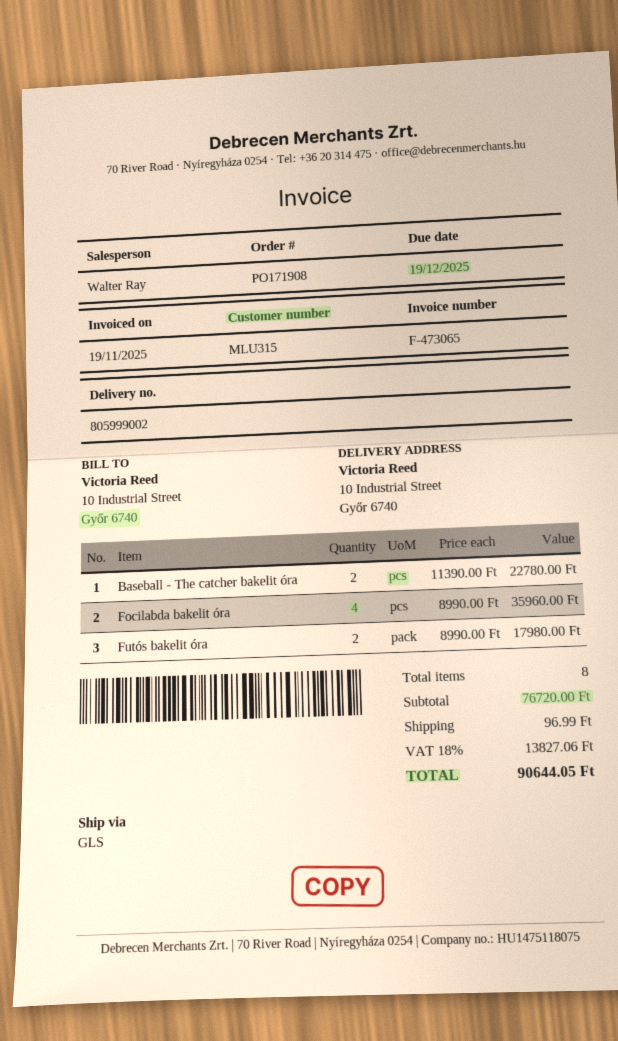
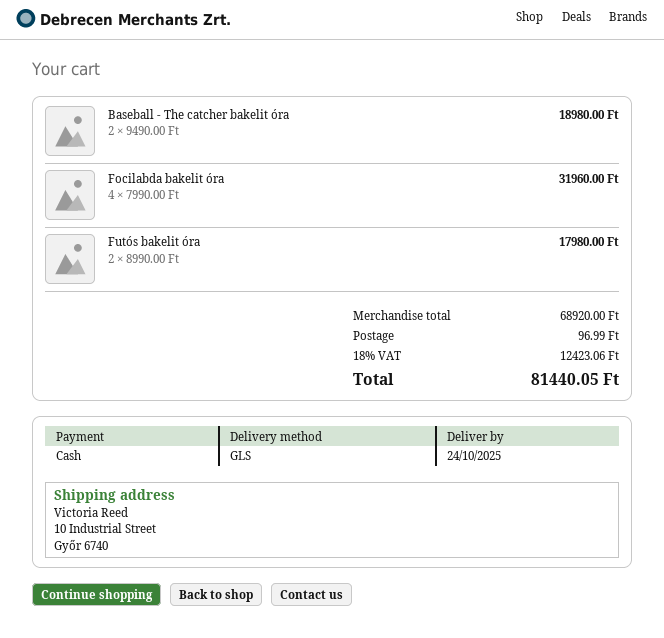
Baseball - The catcher bakelit óra: 2 x 11390.00 = 22780.00 -> 2 x 9490.00 = 18980.00
Focilabda bakelit óra: 4 x 8990.00 = 35960.00 -> 4 x 7990.00 = 31960.00
subtotal: 76720.00 -> 68920.00
tax: 18% = 13827.06 -> 18% = 12423.06
total: 90644.05 -> 81440.05

